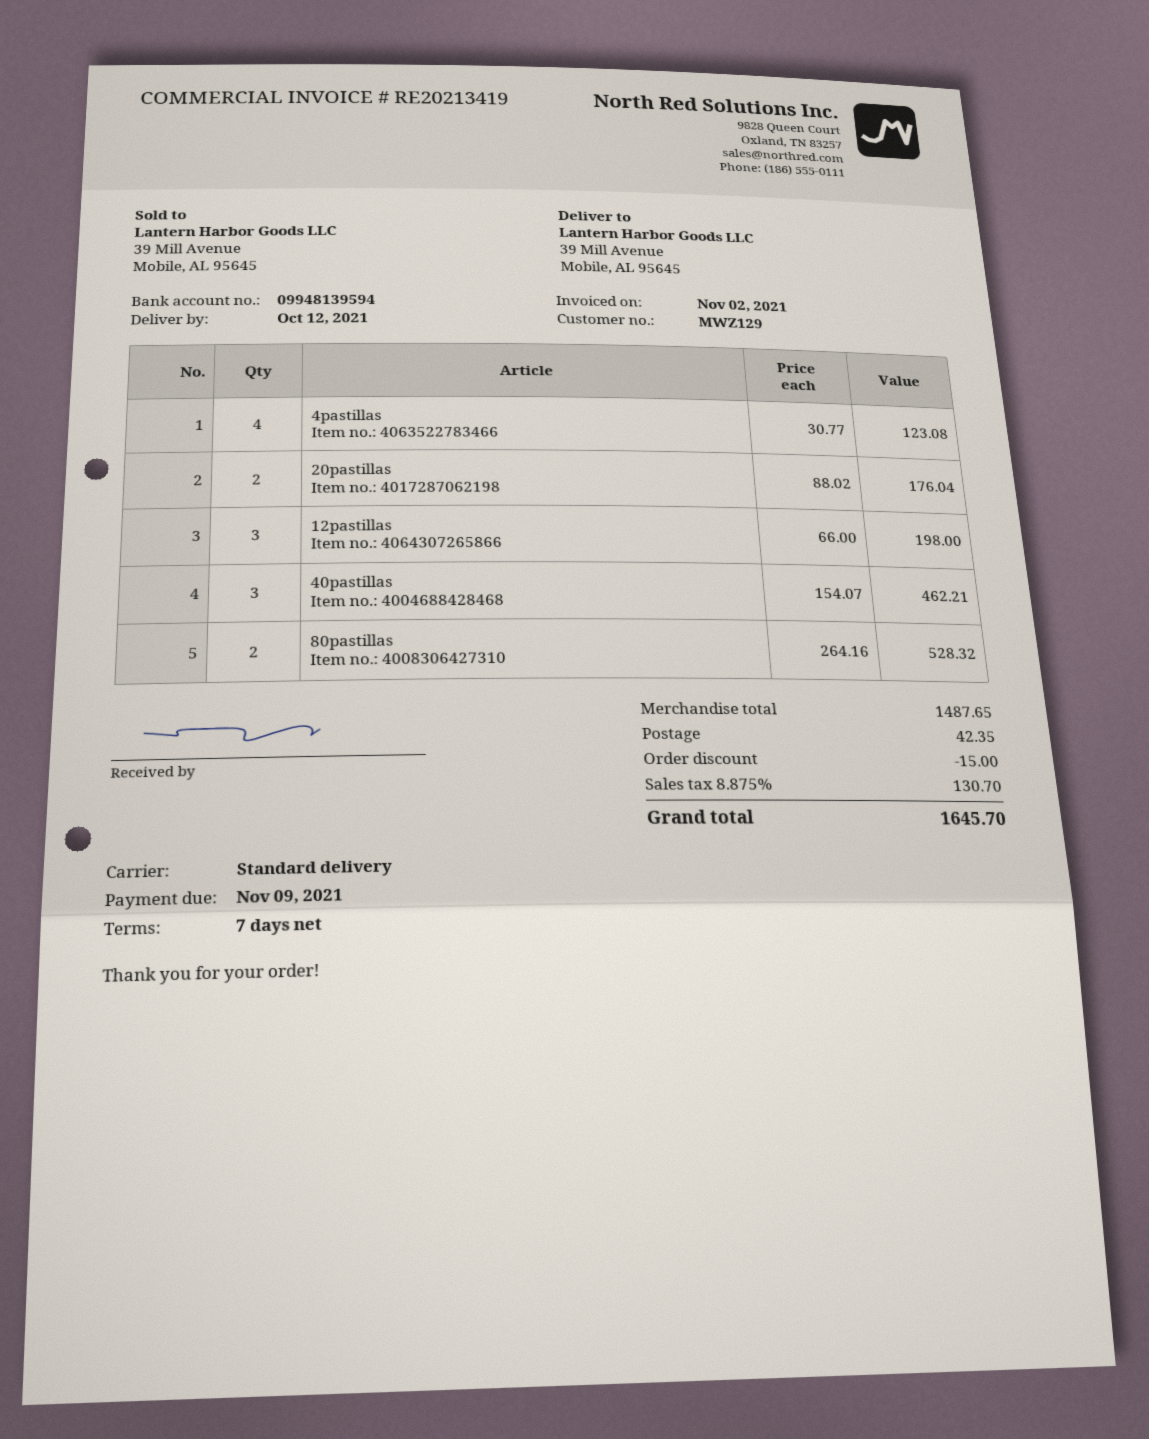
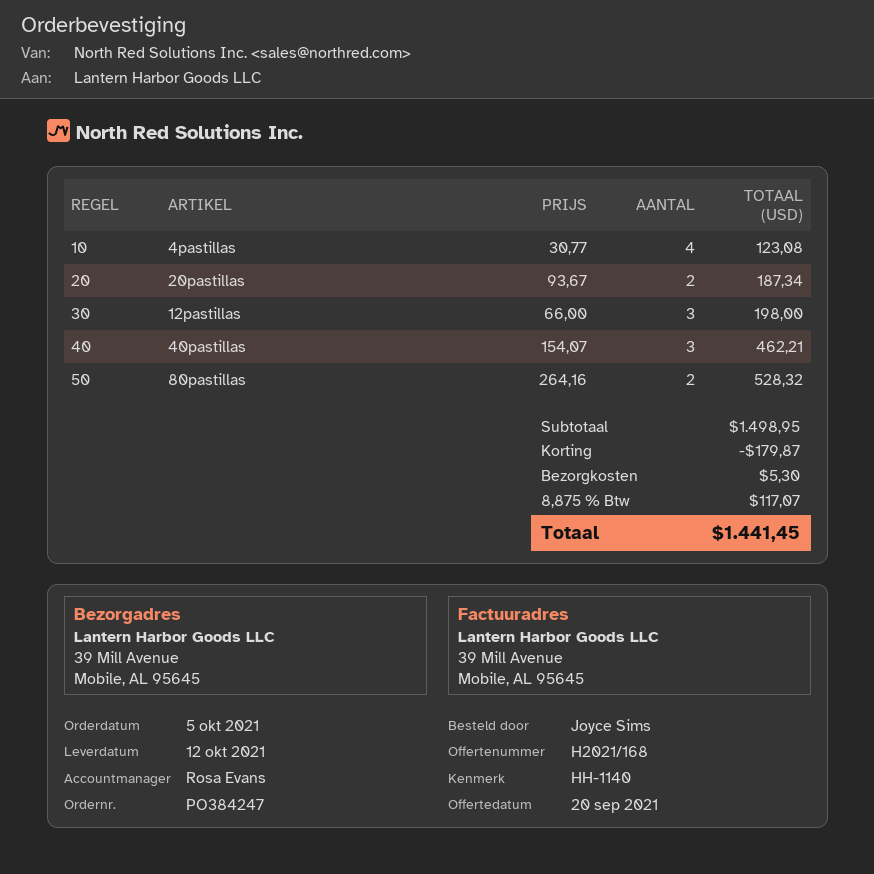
20pastillas: 2 x 88.02 = 176.04 -> 2 x 93.67 = 187.34
subtotal: 1487.65 -> 1498.95
discount: 15.00 -> 179.87
shipping: 42.35 -> 5.30
tax: 8.875% = 130.70 -> 8.875% = 117.07
total: 1645.70 -> 1441.45

